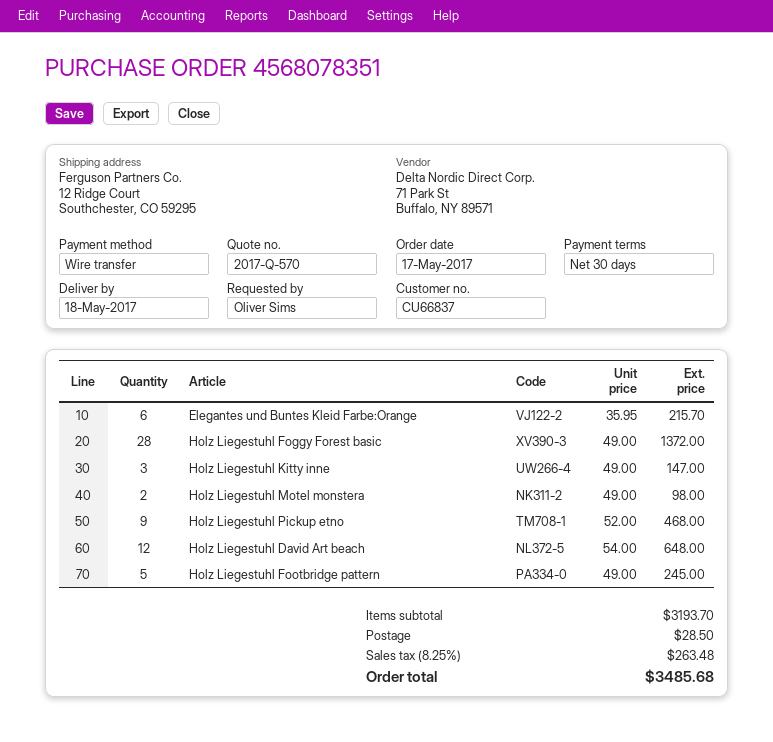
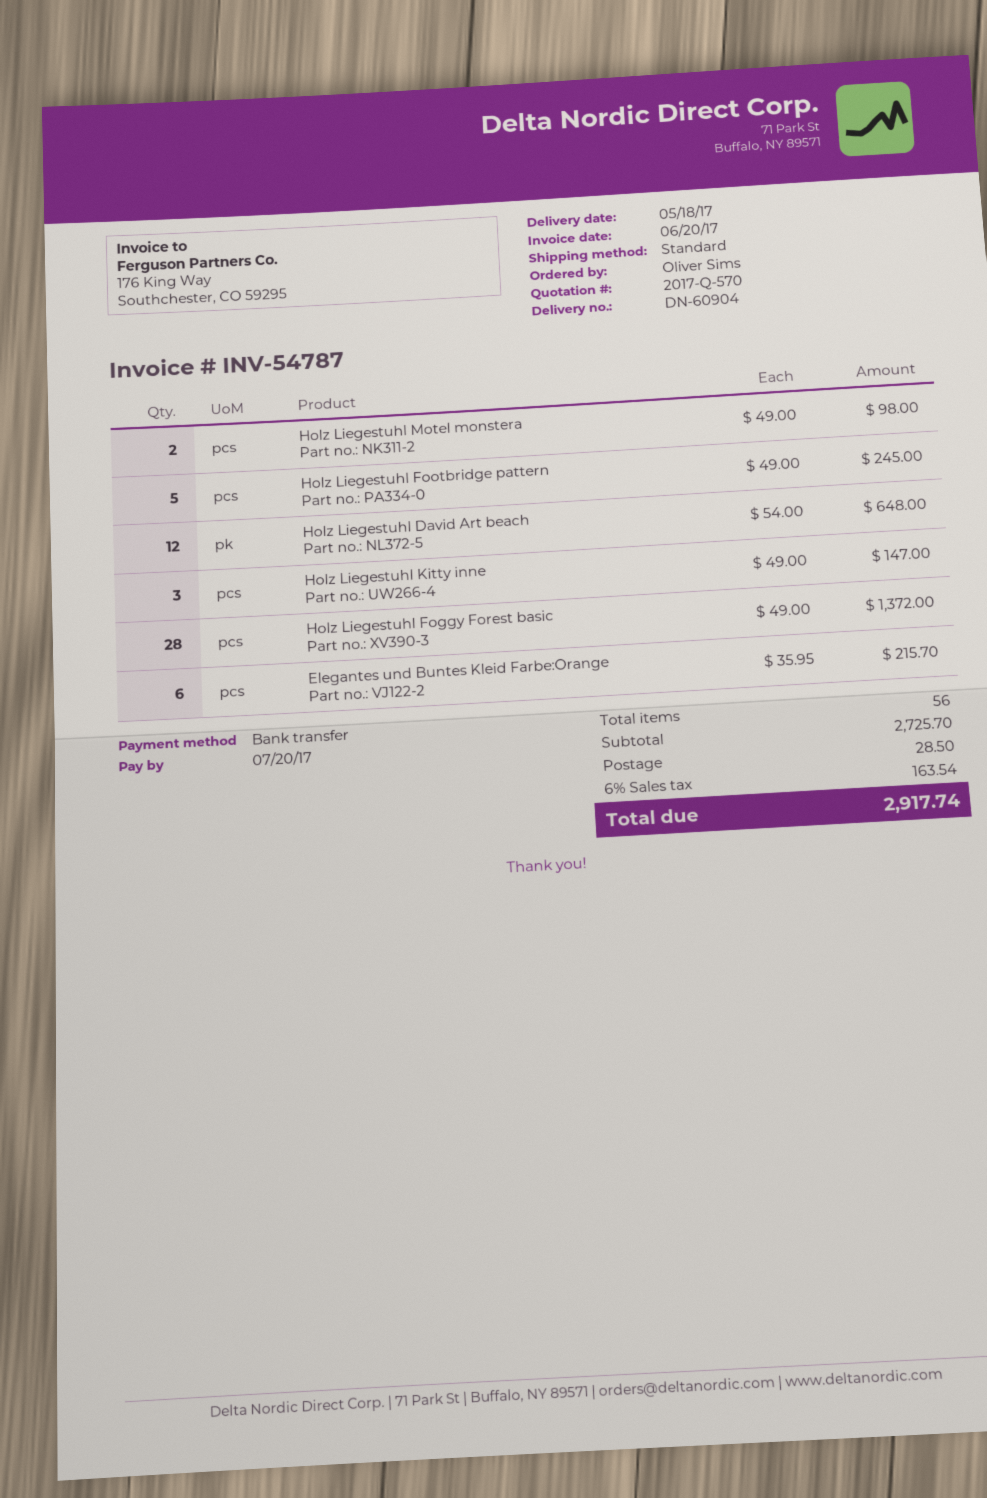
Holz Liegestuhl Pickup etno: 9 x 52.00 = 468.00 -> none
subtotal: 3193.70 -> 2725.70
tax: 8.25% = 263.48 -> 6% = 163.54
total: 3485.68 -> 2917.74

